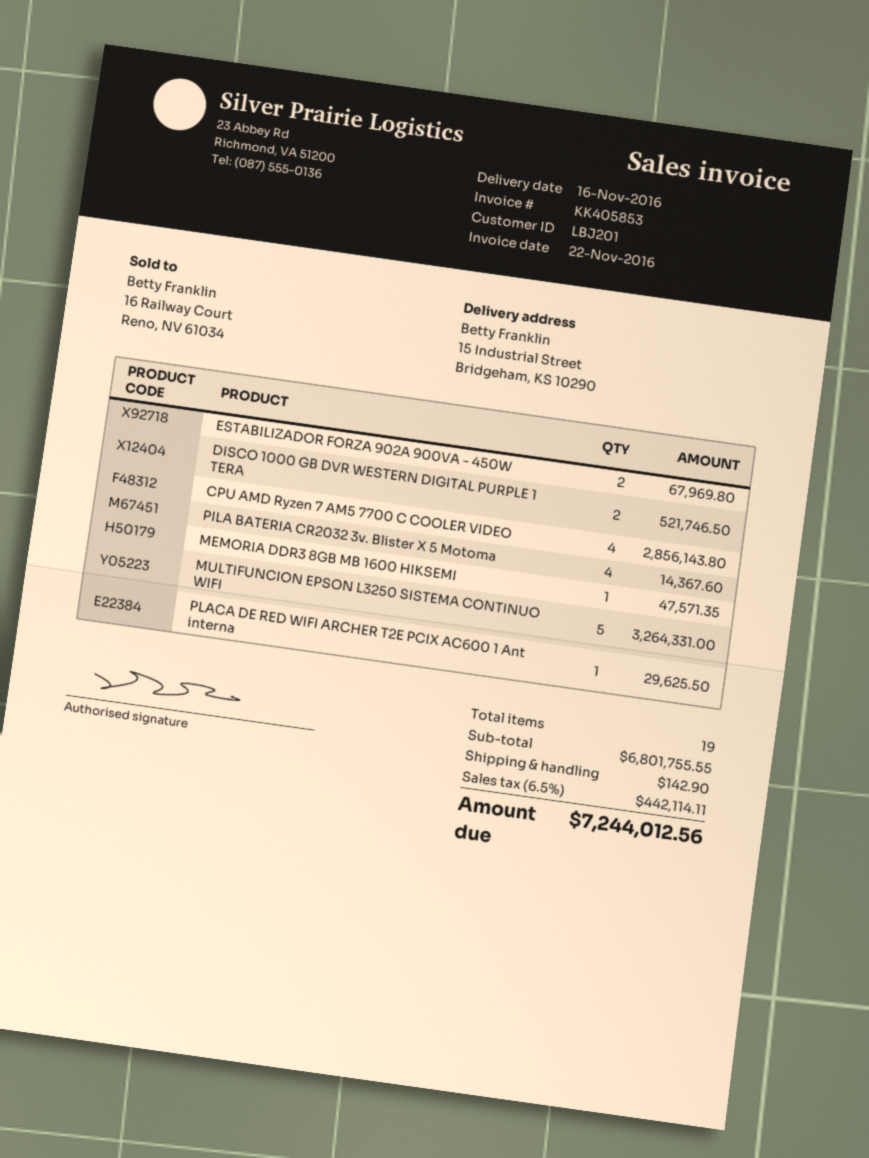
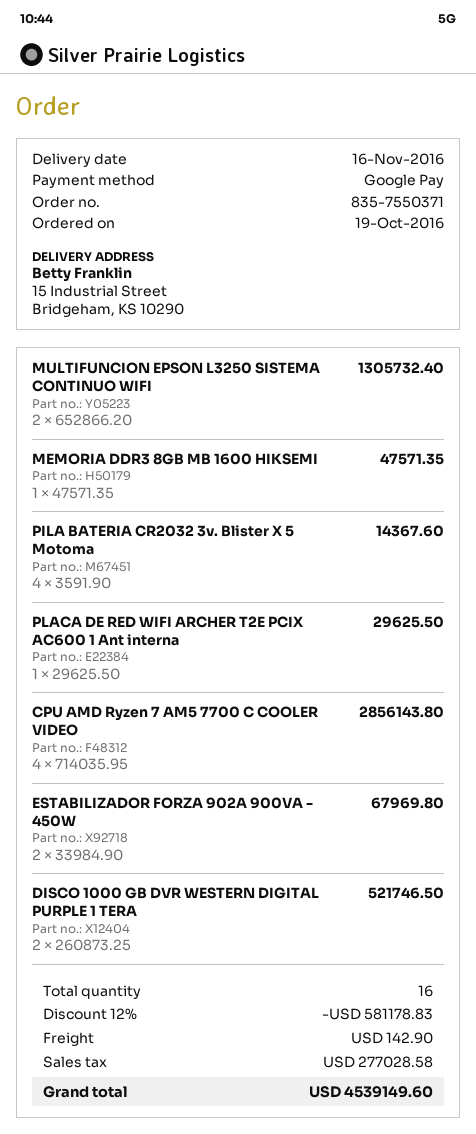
MULTIFUNCION EPSON L3250 SISTEMA CONTINUO WIFI: 5 for 3264331.00 -> 2 for 1305732.40
total quantity: 19 -> 16
discount: none -> 12% = 581178.83
tax: 442114.11 -> 277028.58
total: 7244012.56 -> 4539149.60

